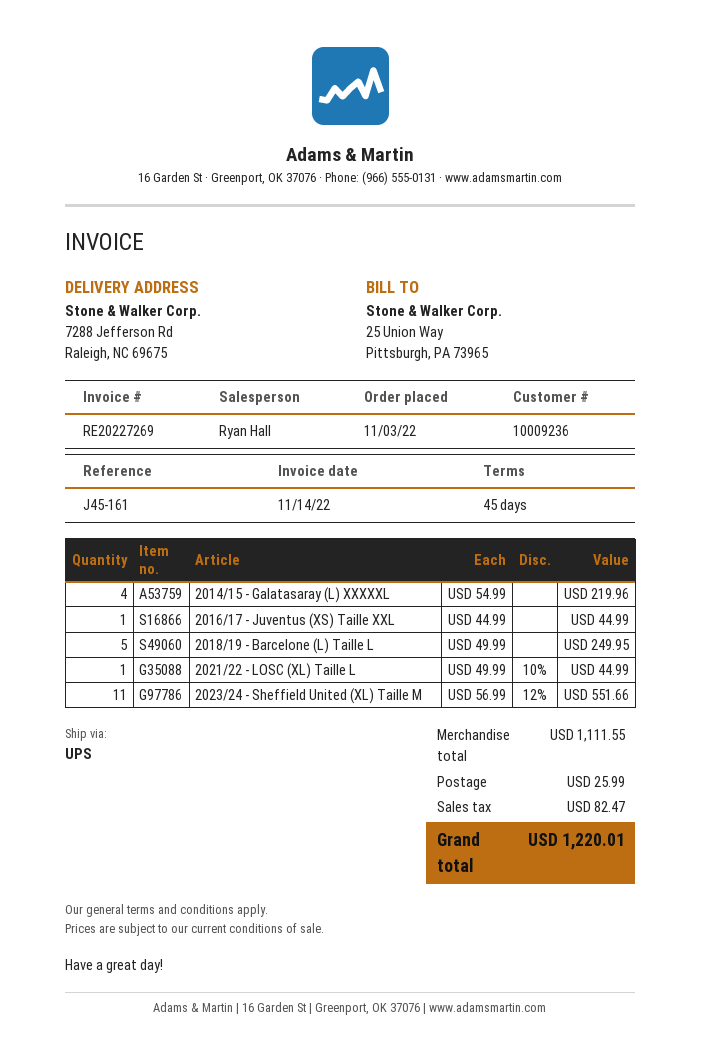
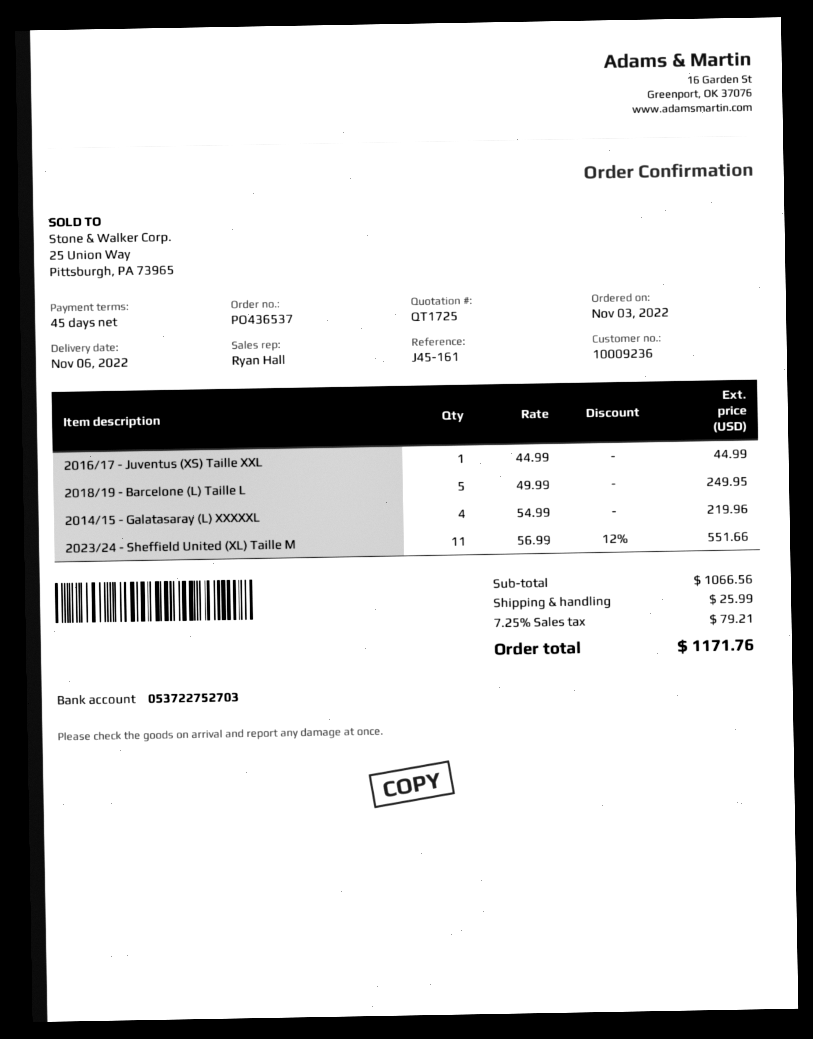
2021/22 - LOSC (XL) Taille L: 1 x 49.99 - 10% = 44.99 -> none
subtotal: 1111.55 -> 1066.56
tax: 82.47 -> 79.21
total: 1220.01 -> 1171.76

